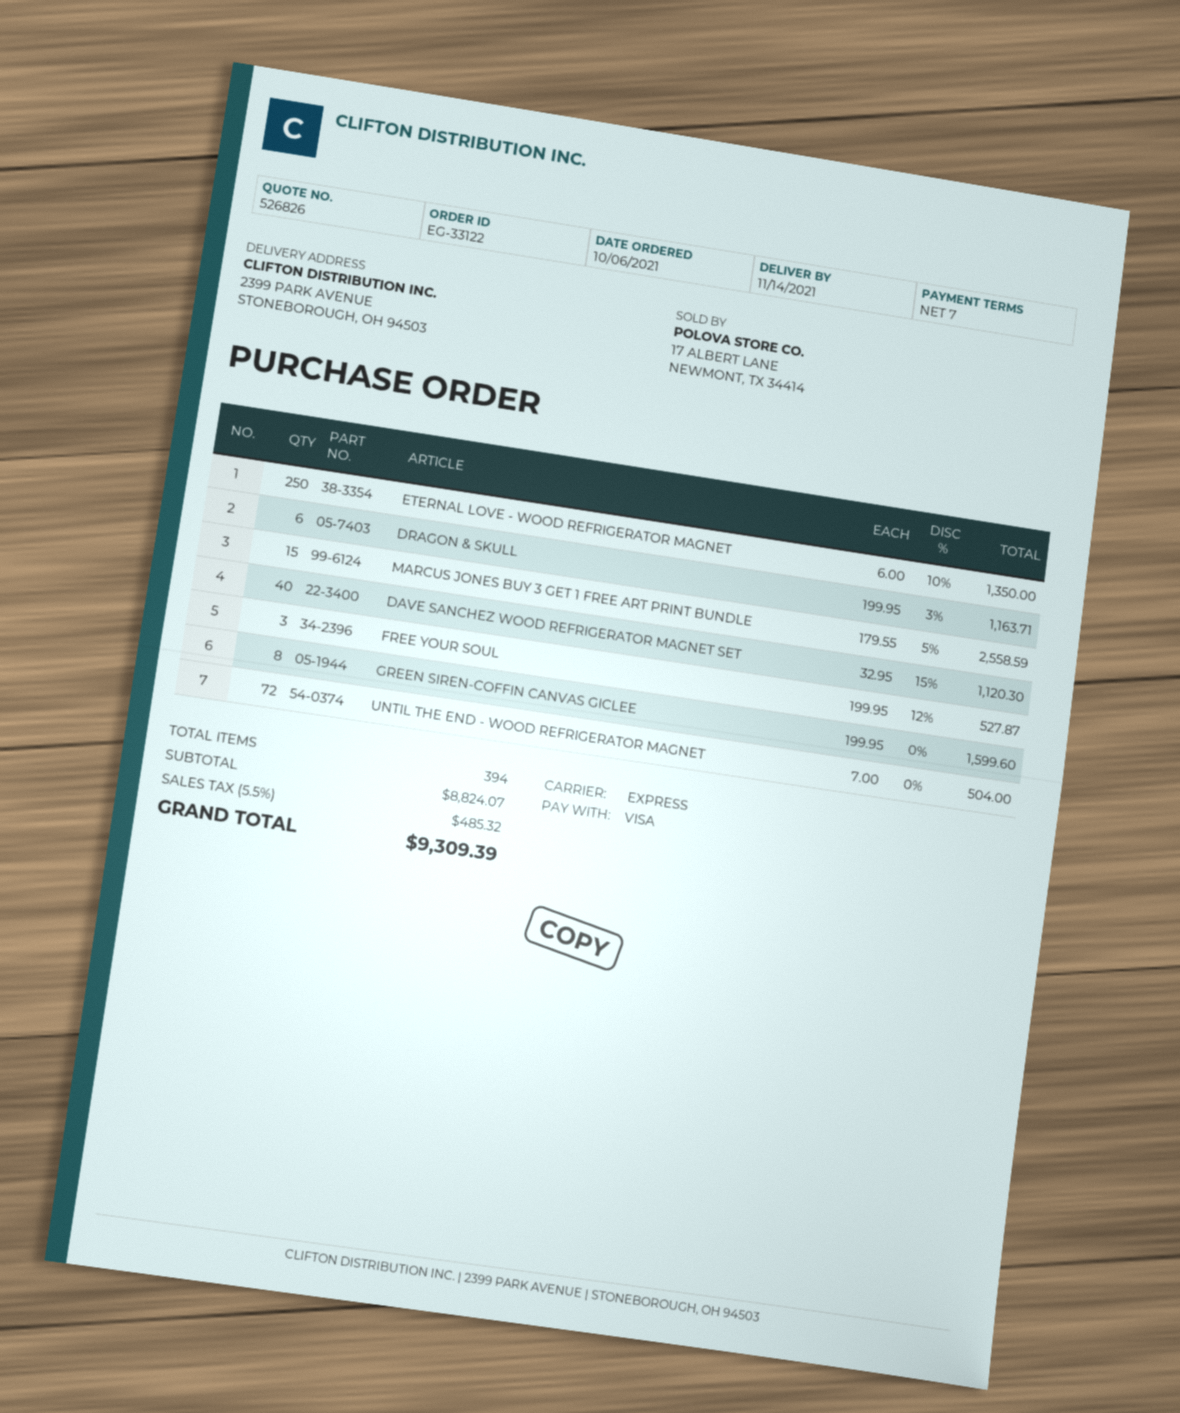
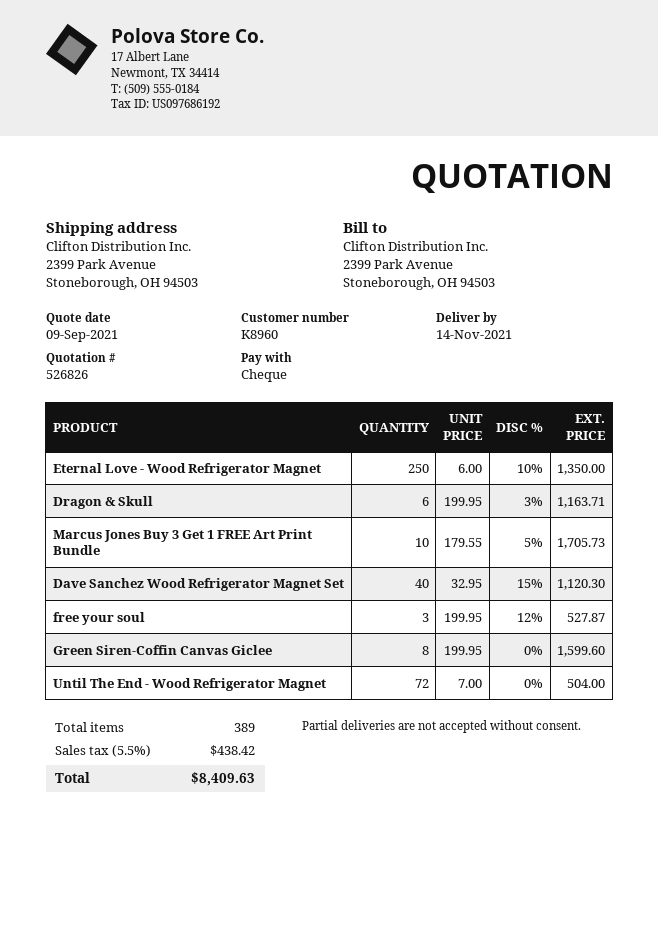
payment method: Visa -> cheque
MARCUS JONES BUY 3 GET 1 FREE ART PRINT BUNDLE: 15 x 179.55 - 5% = 2558.59 -> 10 x 179.55 - 5% = 1705.73
total quantity: 394 -> 389
tax: 5.5% = 485.32 -> 5.5% = 438.42
total: 9309.39 -> 8409.63

